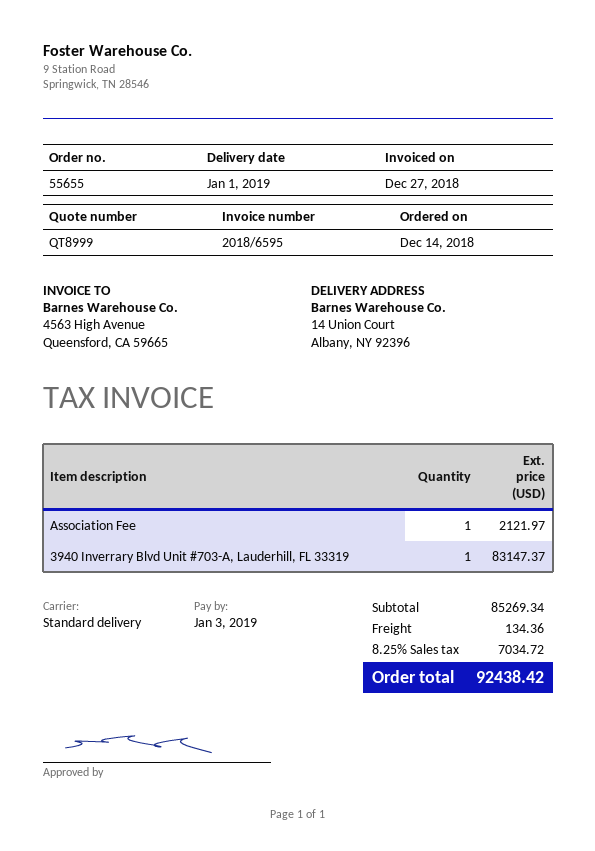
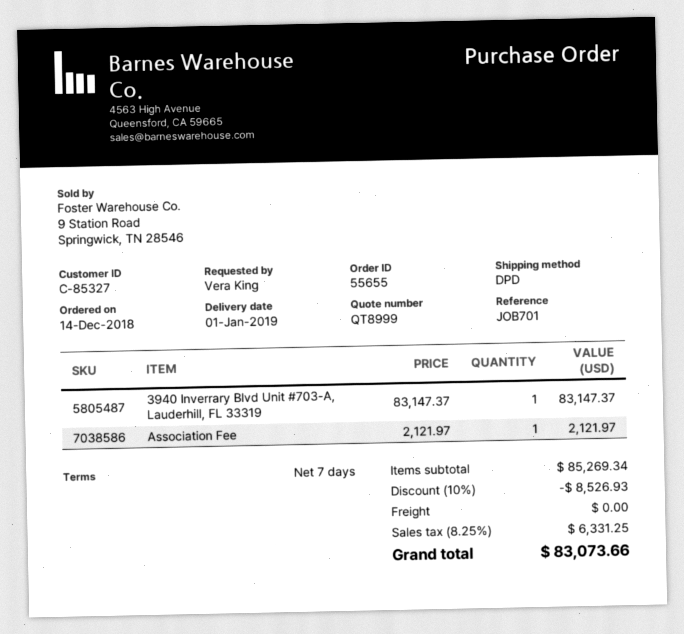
shipping method: standard -> DPD
discount: none -> 10% = 8526.93
shipping: 134.36 -> 0.00
tax: 8.25% = 7034.72 -> 8.25% = 6331.25
total: 92438.42 -> 83073.66

